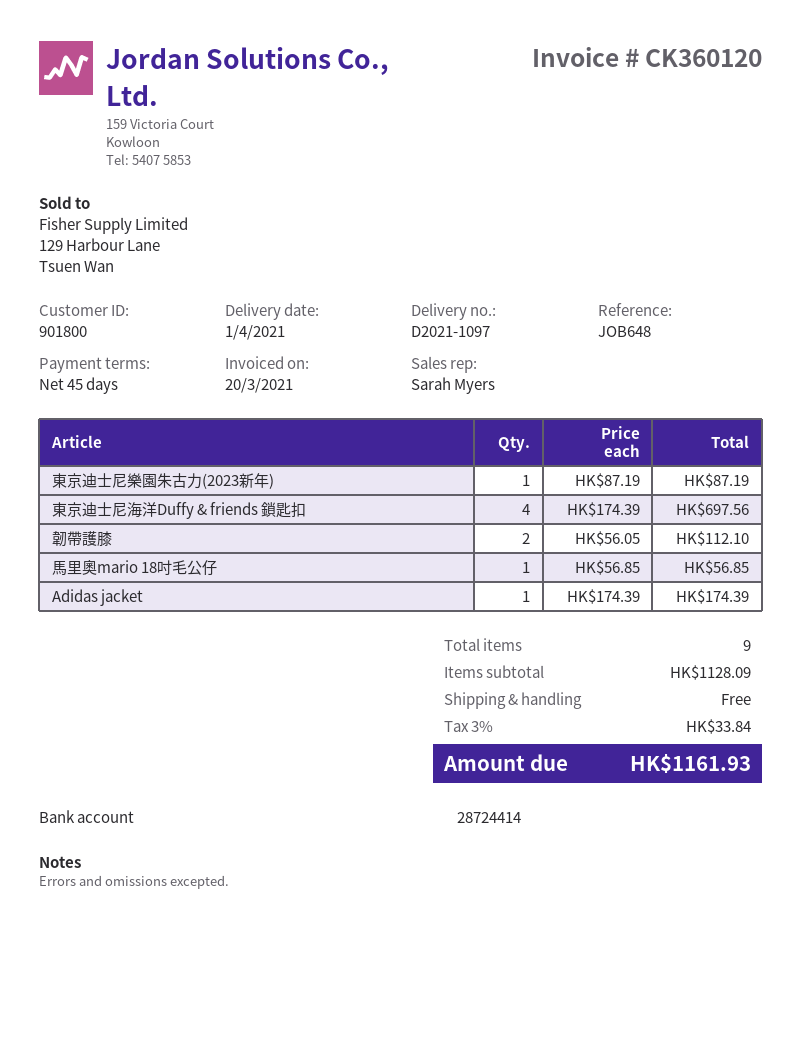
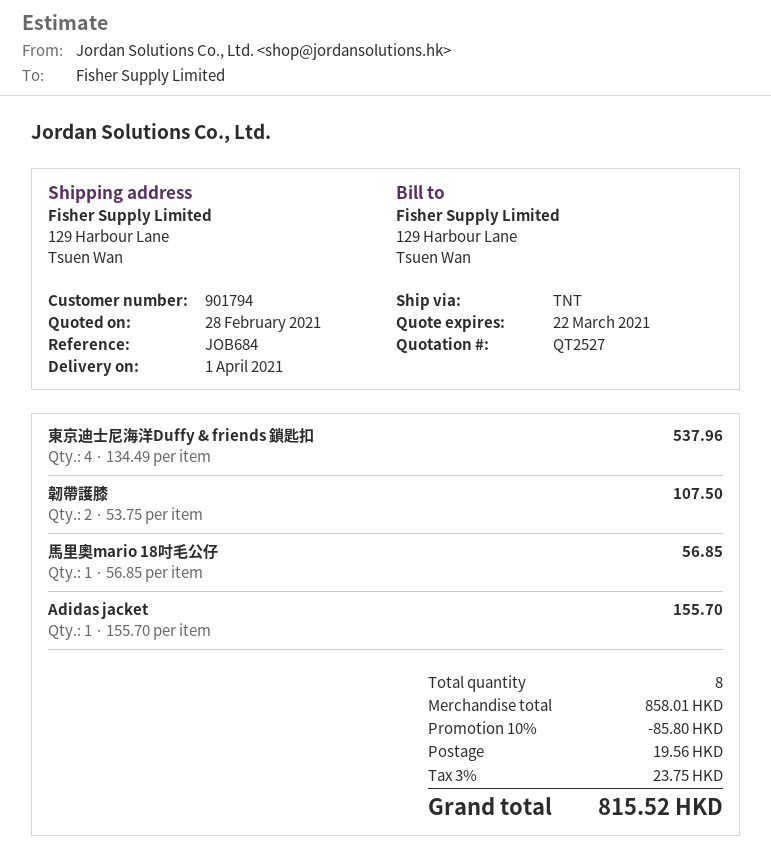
customer number: 901800 -> 901794
reference: JOB648 -> JOB684
東京迪士尼樂園朱古力(2023新年): 1 x 87.19 = 87.19 -> none
東京迪士尼海洋Duffy & friends 鎖匙扣: 4 x 174.39 = 697.56 -> 4 x 134.49 = 537.96
韌帶護膝: 2 x 56.05 = 112.10 -> 2 x 53.75 = 107.50
Adidas jacket: 1 x 174.39 = 174.39 -> 1 x 155.70 = 155.70
total quantity: 9 -> 8
subtotal: 1128.09 -> 858.01
discount: none -> 10% = 85.80
shipping: 0.00 -> 19.56
tax: 3% = 33.84 -> 3% = 23.75
total: 1161.93 -> 815.52

